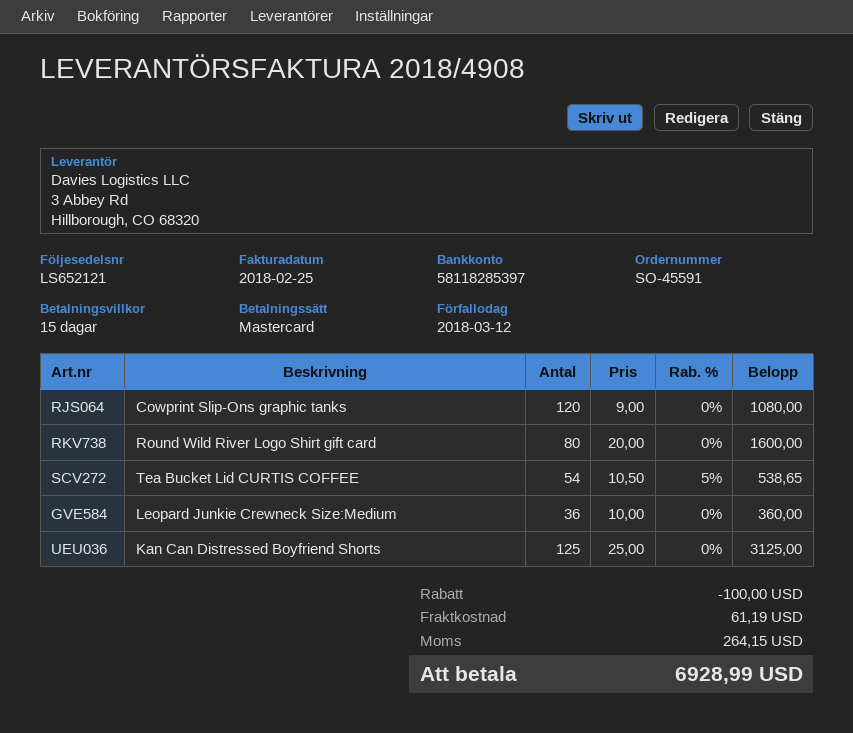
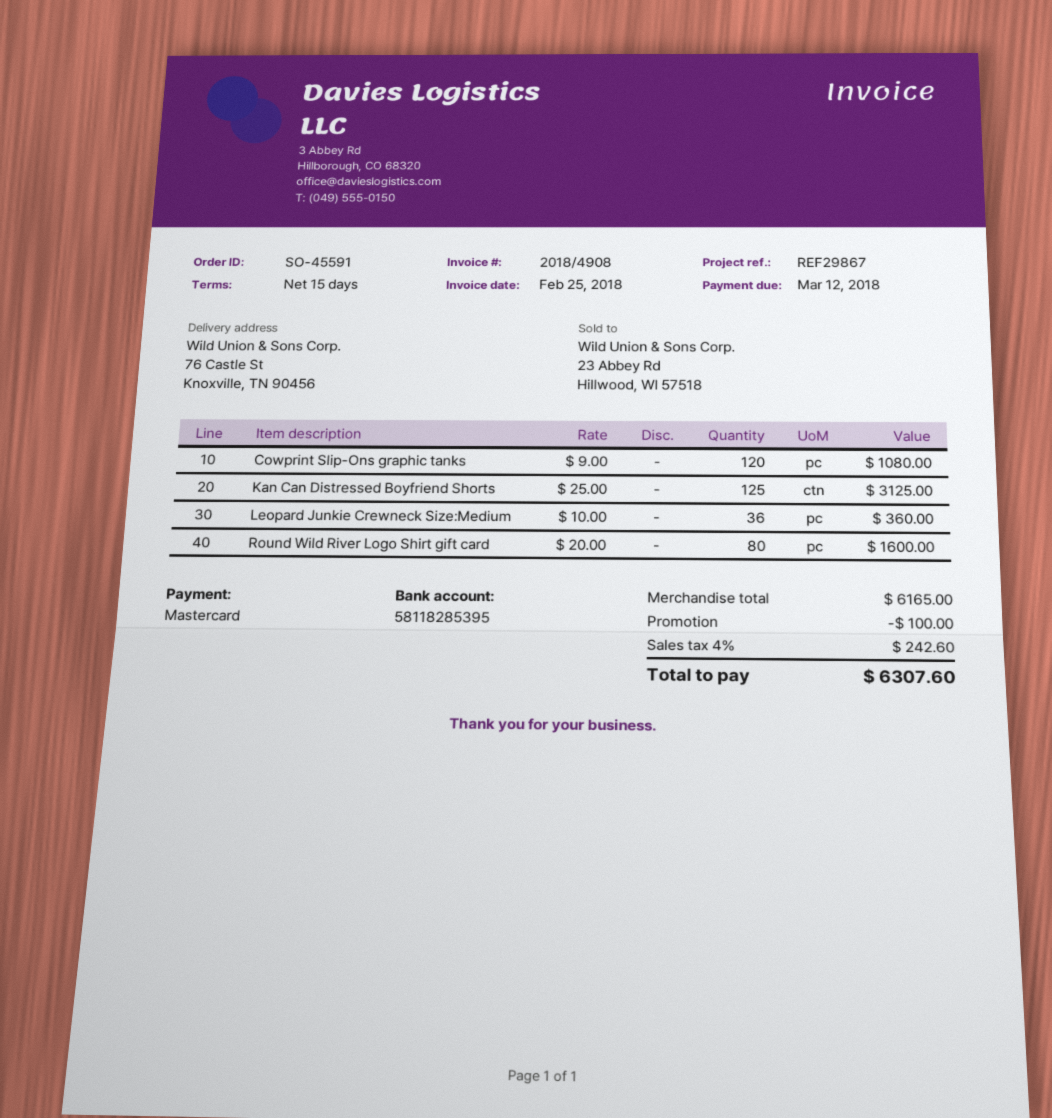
bank account: 58118285397 -> 58118285395
Tea Bucket Lid CURTIS COFFEE: 54 x 10.50 - 5% = 538.65 -> none
shipping: 61.19 -> none
tax: 264.15 -> 242.60
total: 6928.99 -> 6307.60

